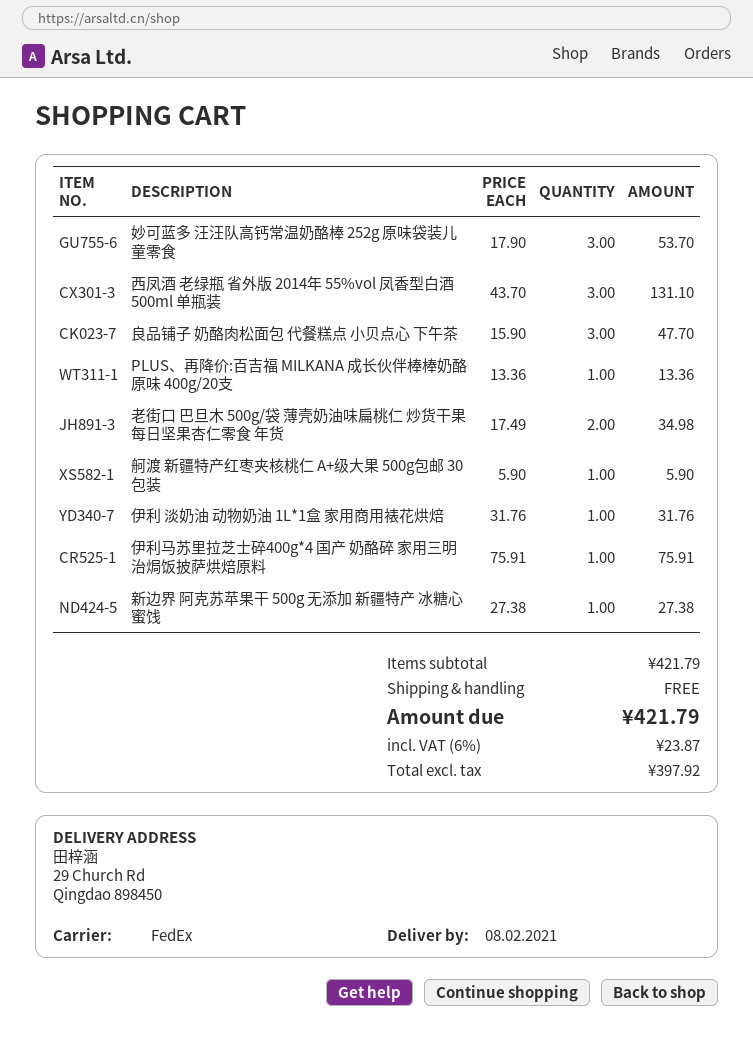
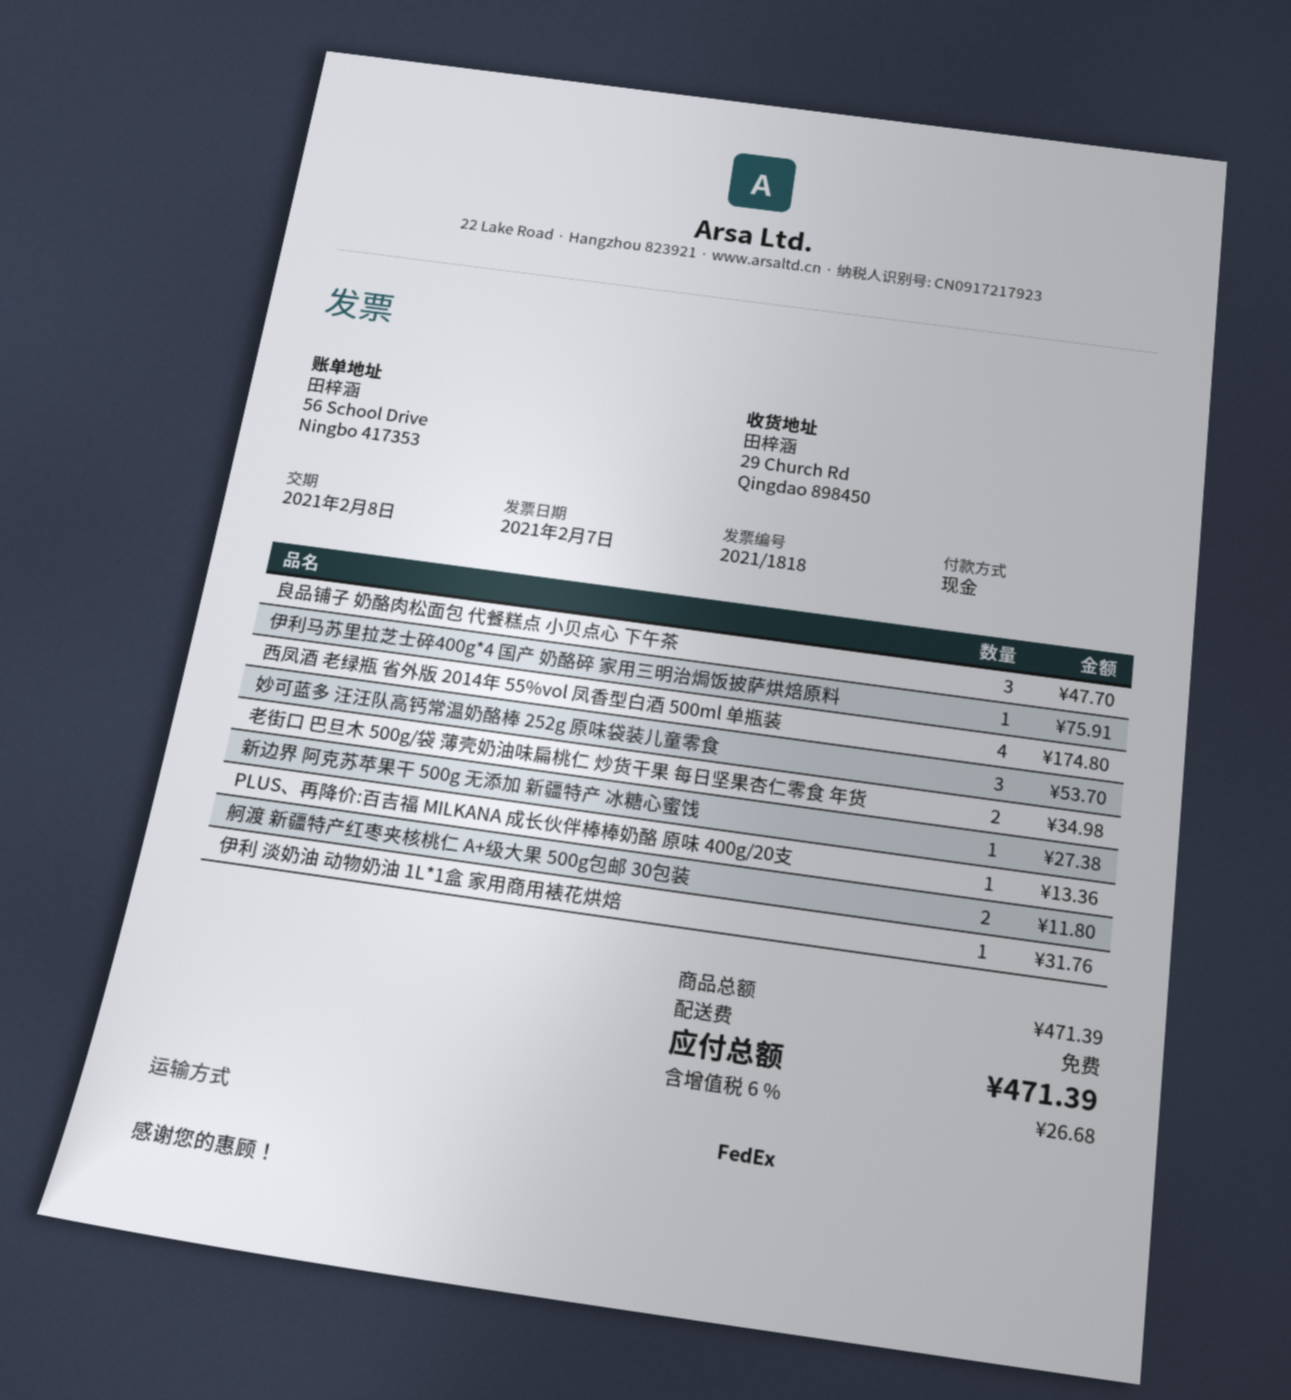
西凤酒 老绿瓶 省外版 2014年 55%vol 凤香型白酒 500ml 单瓶装: 3 for 131.10 -> 4 for 174.80
舸渡 新疆特产红枣夹核桃仁 A+级大果 500g包邮 30包装: 1 for 5.90 -> 2 for 11.80
subtotal: 421.79 -> 471.39
tax: 6% = 23.87 -> 6% = 26.68
total: 421.79 -> 471.39

